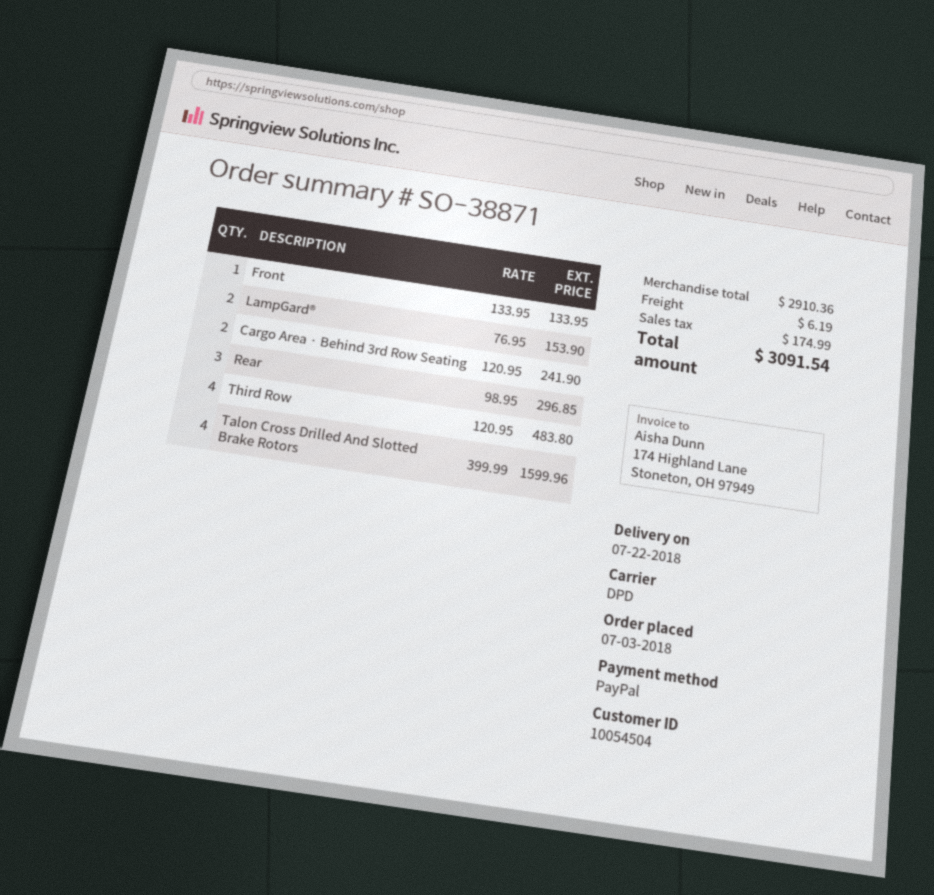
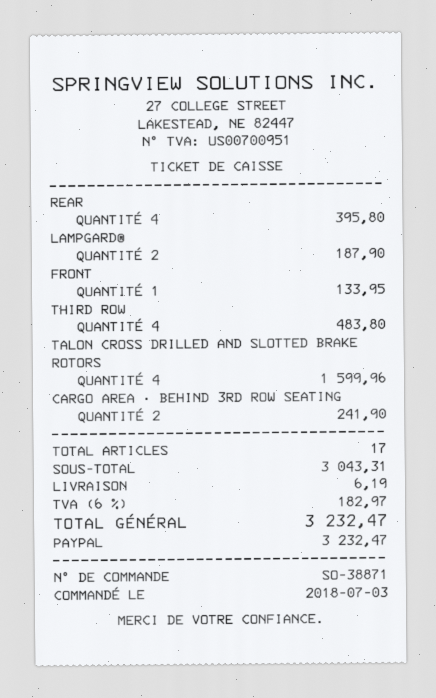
LampGard®: 2 for 153.90 -> 2 for 187.90
Rear: 3 for 296.85 -> 4 for 395.80
subtotal: 2910.36 -> 3043.31
tax: 174.99 -> 182.97
total: 3091.54 -> 3232.47

